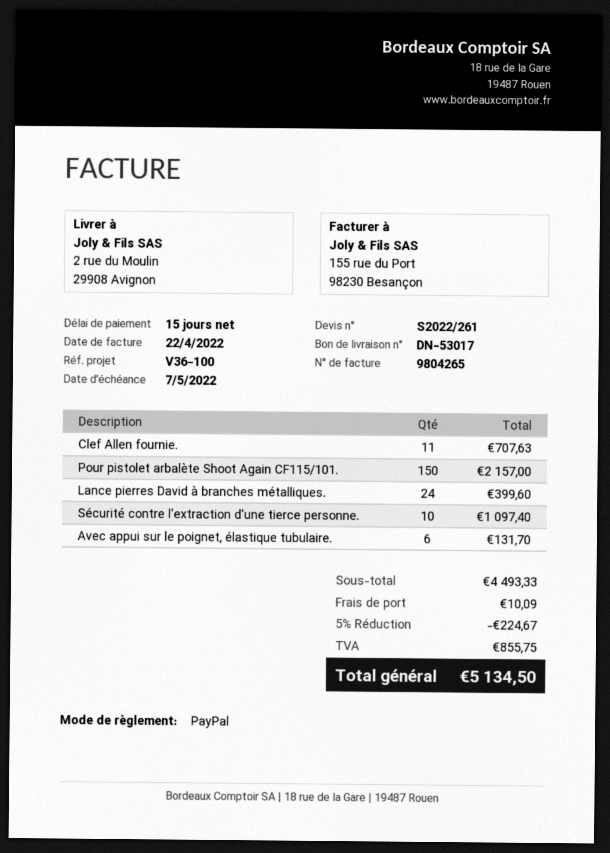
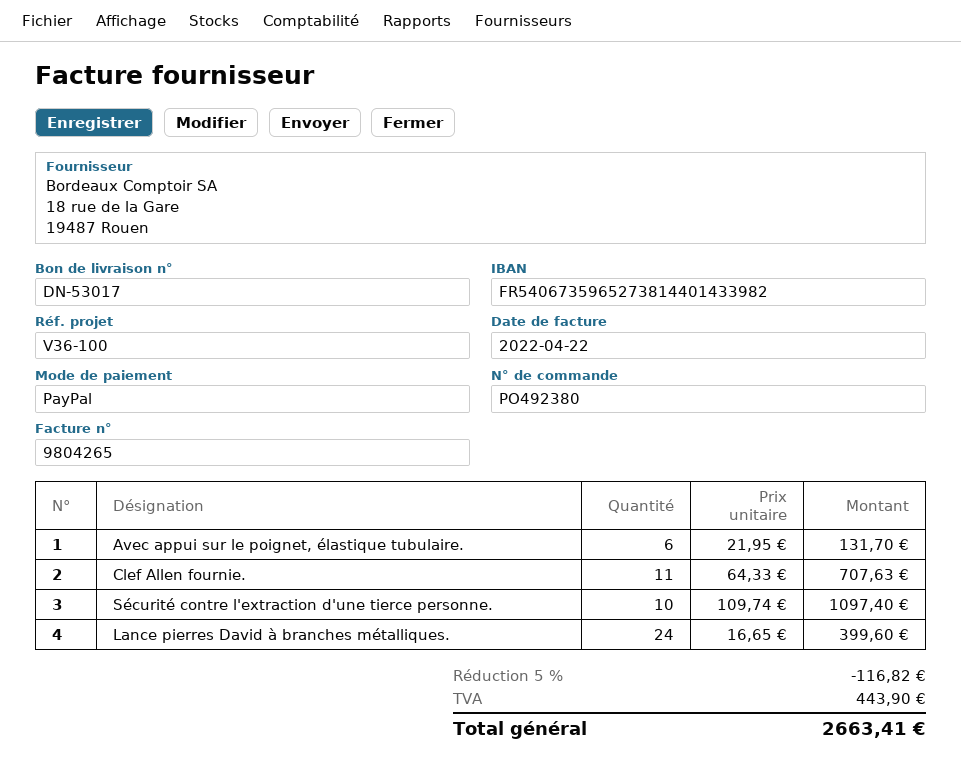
Pour pistolet arbalète Shoot Again CF115/101.: 150 for 2157.00 -> none
discount: 5% = 224.67 -> 5% = 116.82
shipping: 10.09 -> none
tax: 855.75 -> 443.90
total: 5134.50 -> 2663.41

